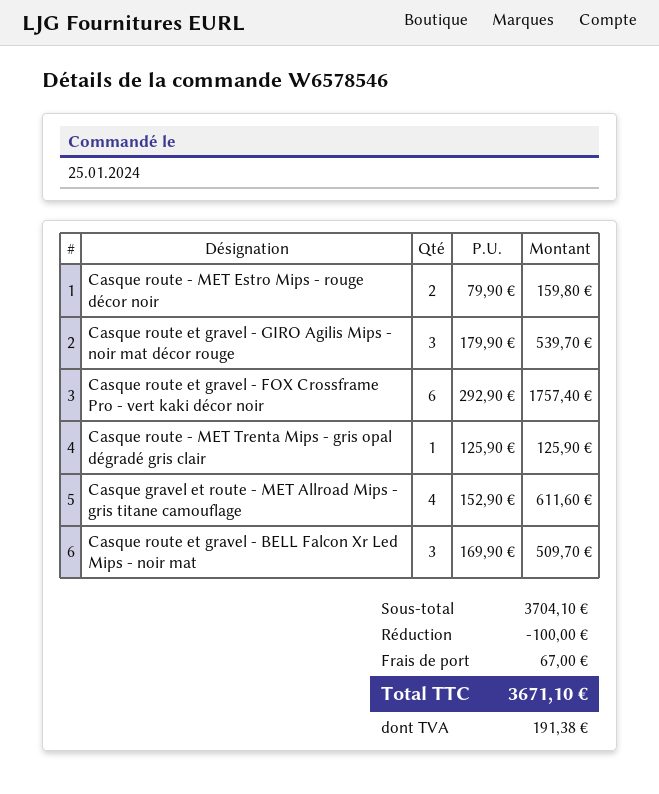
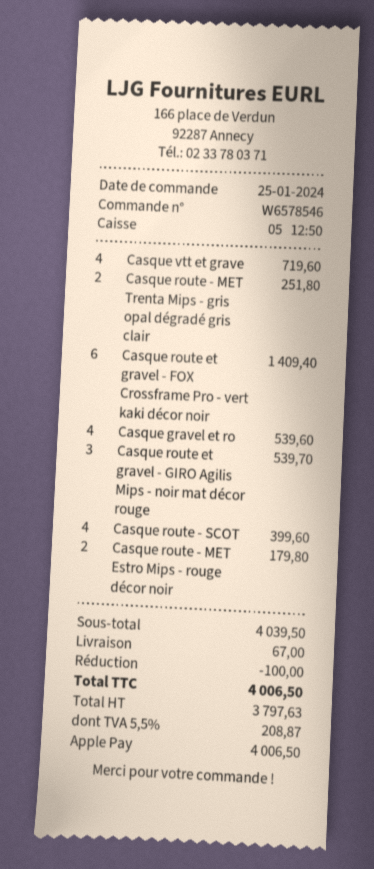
Casque route - MET Estro Mips - rouge décor noir: 2 for 159.80 -> 2 for 179.80
Casque route et gravel - FOX Crossframe Pro - vert kaki décor noir: 6 for 1757.40 -> 6 for 1409.40
Casque route - MET Trenta Mips - gris opal dégradé gris clair: 1 for 125.90 -> 2 for 251.80
Casque gravel et route - MET Allroad Mips - gris titane camouflage: 4 for 611.60 -> 4 for 539.60
Casque route et gravel - BELL Falcon Xr Led Mips - noir mat: 3 for 509.70 -> none
Casque vtt et grave: none -> 4 for 719.60
Casque route - SCOT: none -> 4 for 399.60
subtotal: 3704.10 -> 4039.50
tax: 191.38 -> 208.87
total: 3671.10 -> 4006.50

